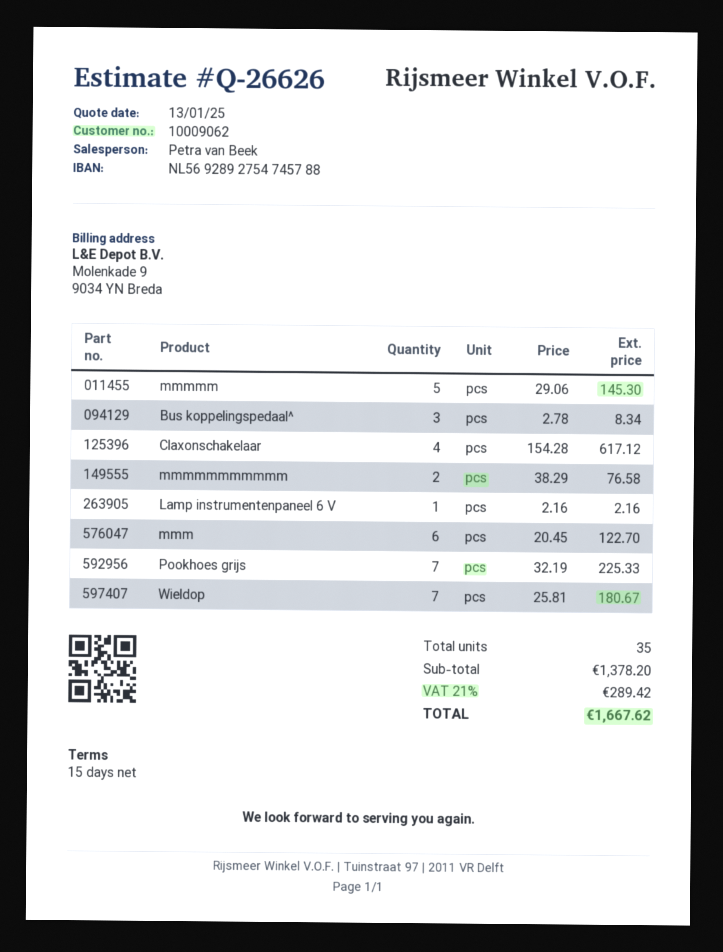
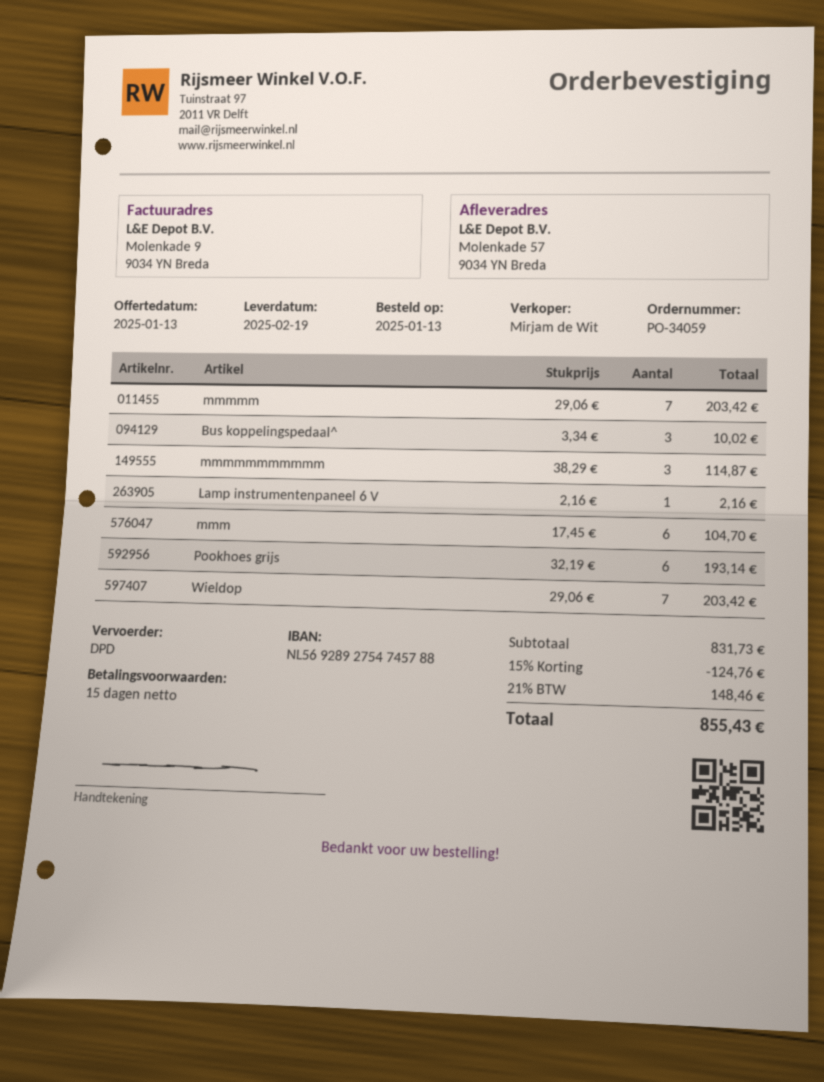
sales rep: Petra van Beek -> Mirjam de Wit
mmmmm: 5 x 29.06 = 145.30 -> 7 x 29.06 = 203.42
Bus koppelingspedaal^: 3 x 2.78 = 8.34 -> 3 x 3.34 = 10.02
Claxonschakelaar: 4 x 154.28 = 617.12 -> none
mmmmmmmmmmm: 2 x 38.29 = 76.58 -> 3 x 38.29 = 114.87
mmm: 6 x 20.45 = 122.70 -> 6 x 17.45 = 104.70
Pookhoes grijs: 7 x 32.19 = 225.33 -> 6 x 32.19 = 193.14
Wieldop: 7 x 25.81 = 180.67 -> 7 x 29.06 = 203.42
subtotal: 1378.20 -> 831.73
discount: none -> 15% = 124.76
tax: 21% = 289.42 -> 21% = 148.46
total: 1667.62 -> 855.43

